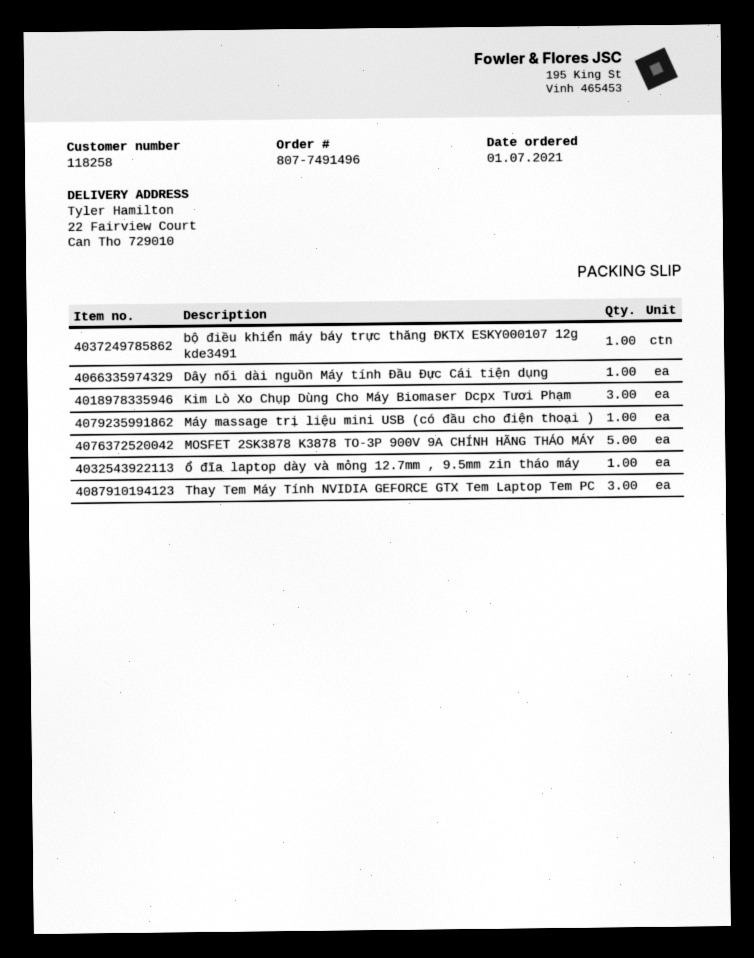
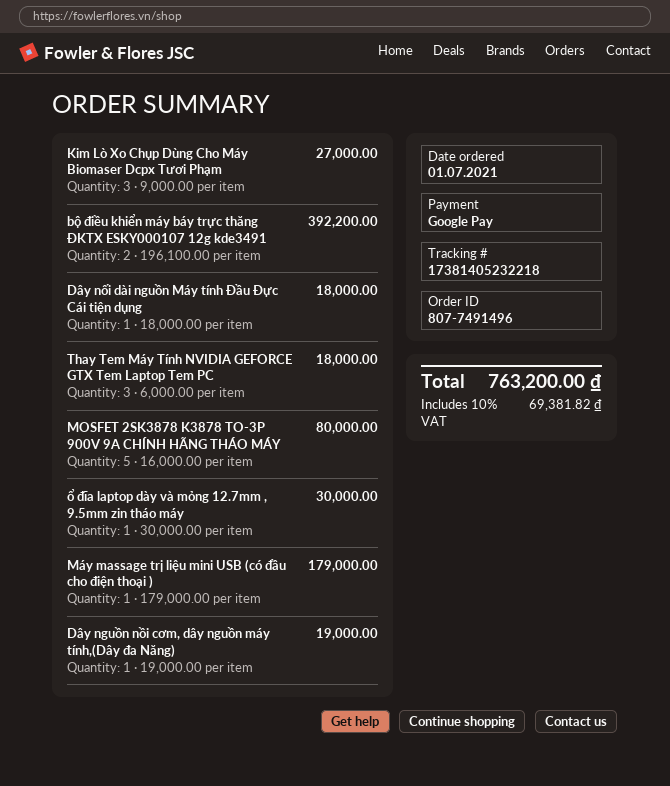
bộ điều khiển máy báy trực thăng ĐKTX ESKY000107 12g kde3491: 1 -> 2
Dây nguồn nồi cơm, dây nguồn máy tính,(Dây đa Năng): none -> 1

